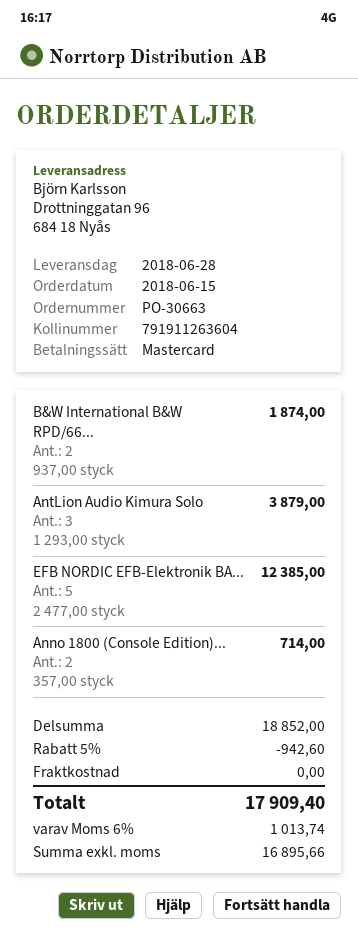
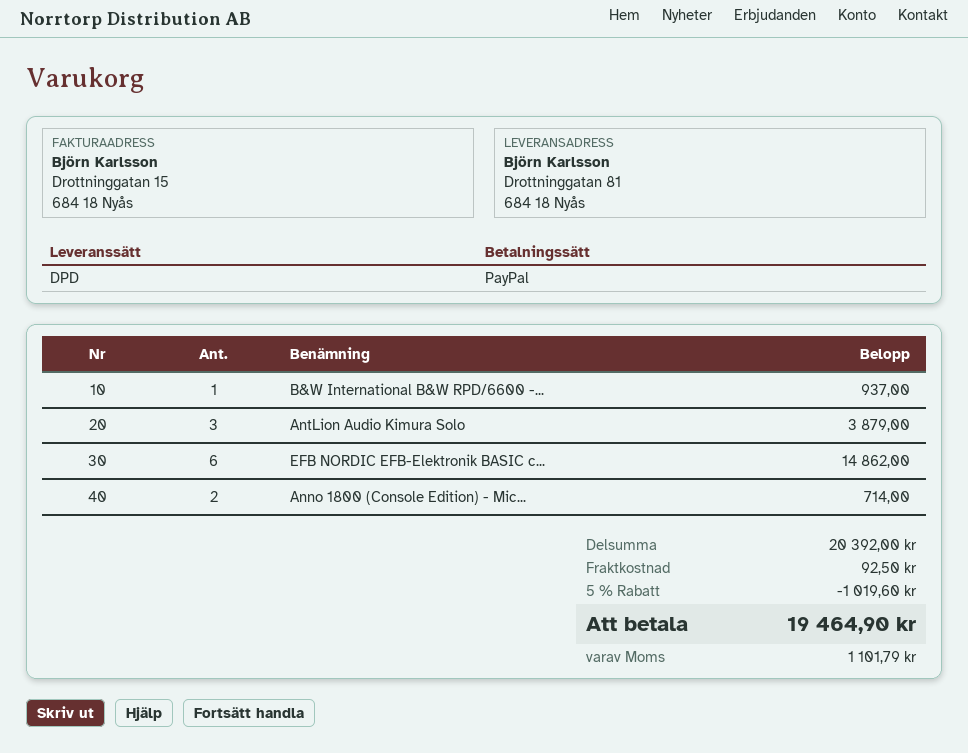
payment method: Mastercard -> PayPal
ship to: Drottninggatan 96, 684 18 Nyås -> Drottninggatan 81, 684 18 Nyås
B&W International B&W RPD/66...: 2 for 1874.00 -> 1 for 937.00
EFB NORDIC EFB-Elektronik BA...: 5 for 12385.00 -> 6 for 14862.00
subtotal: 18852.00 -> 20392.00
discount: 5% = 942.60 -> 5% = 1019.60
shipping: 0.00 -> 92.50
tax: 1013.74 -> 1101.79
total: 17909.40 -> 19464.90

